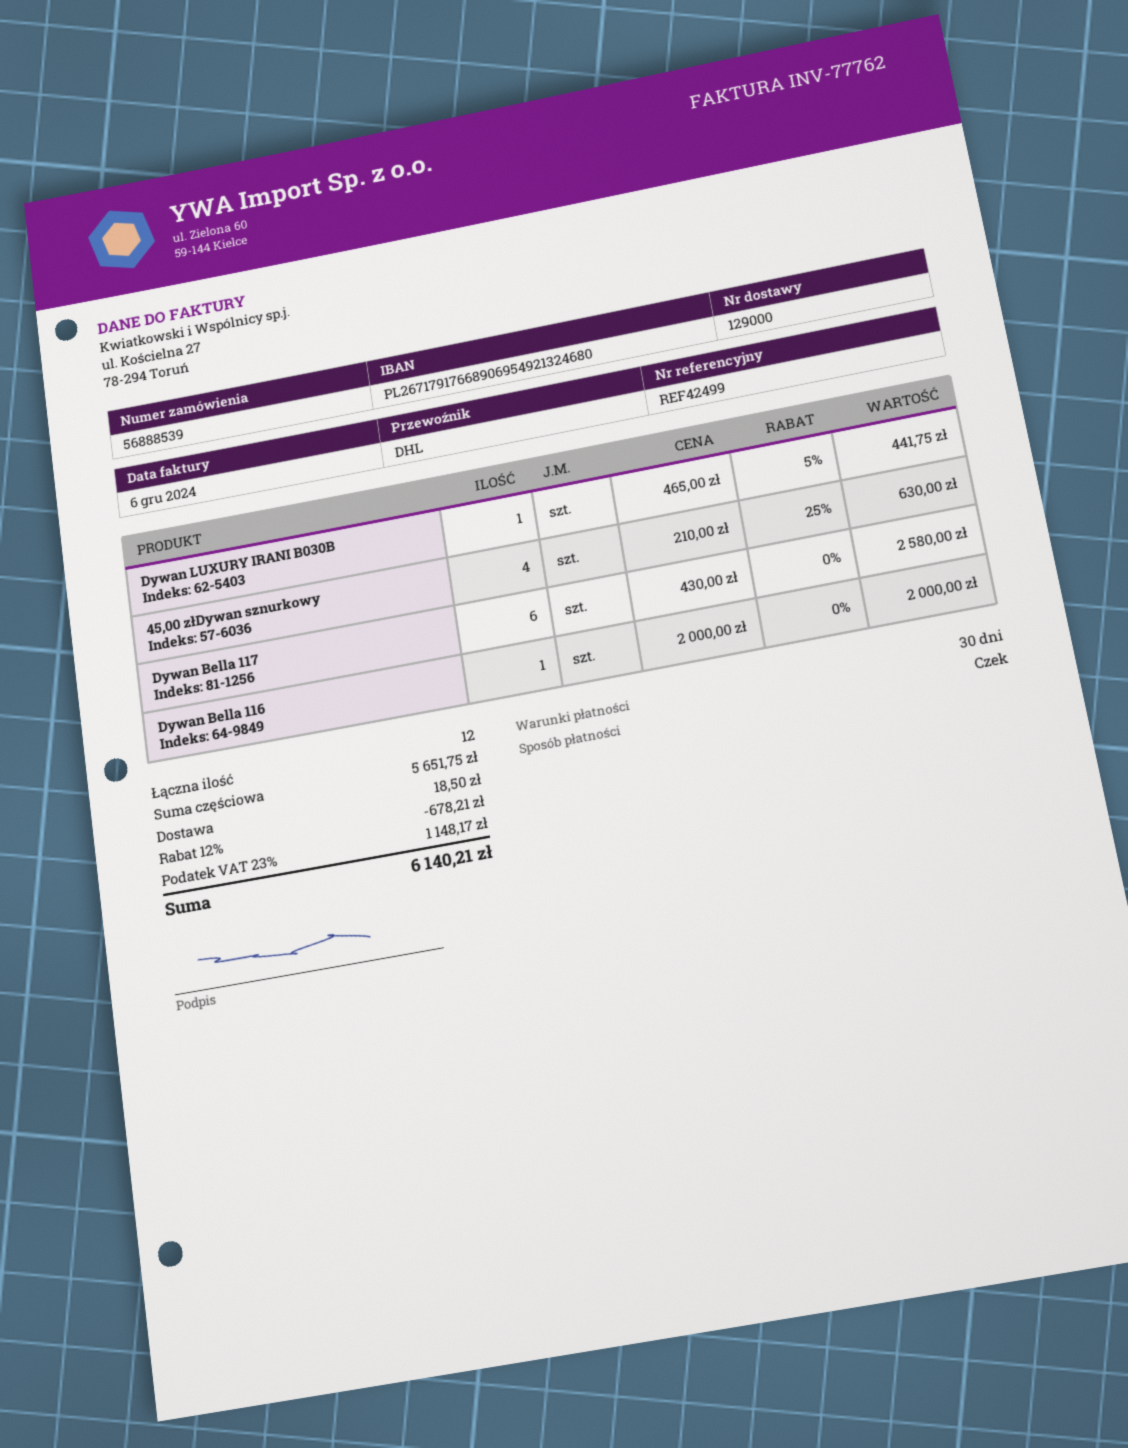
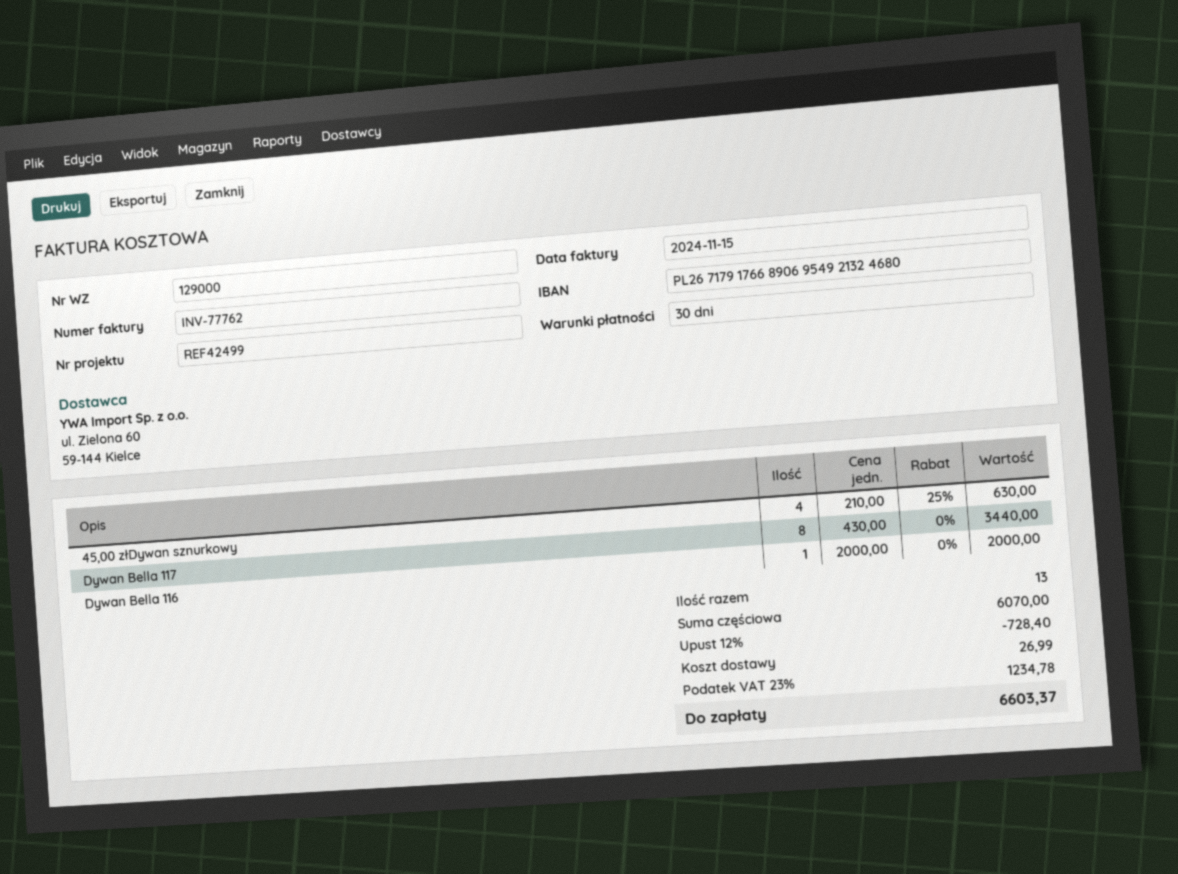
invoice date: 2024-12-06 -> 2024-11-15
Dywan LUXURY IRANI B030B: 1 x 465.00 - 5% = 441.75 -> none
Dywan Bella 117: 6 x 430.00 = 2580.00 -> 8 x 430.00 = 3440.00
total quantity: 12 -> 13
subtotal: 5651.75 -> 6070.00
discount: 12% = 678.21 -> 12% = 728.40
shipping: 18.50 -> 26.99
tax: 23% = 1148.17 -> 23% = 1234.78
total: 6140.21 -> 6603.37

